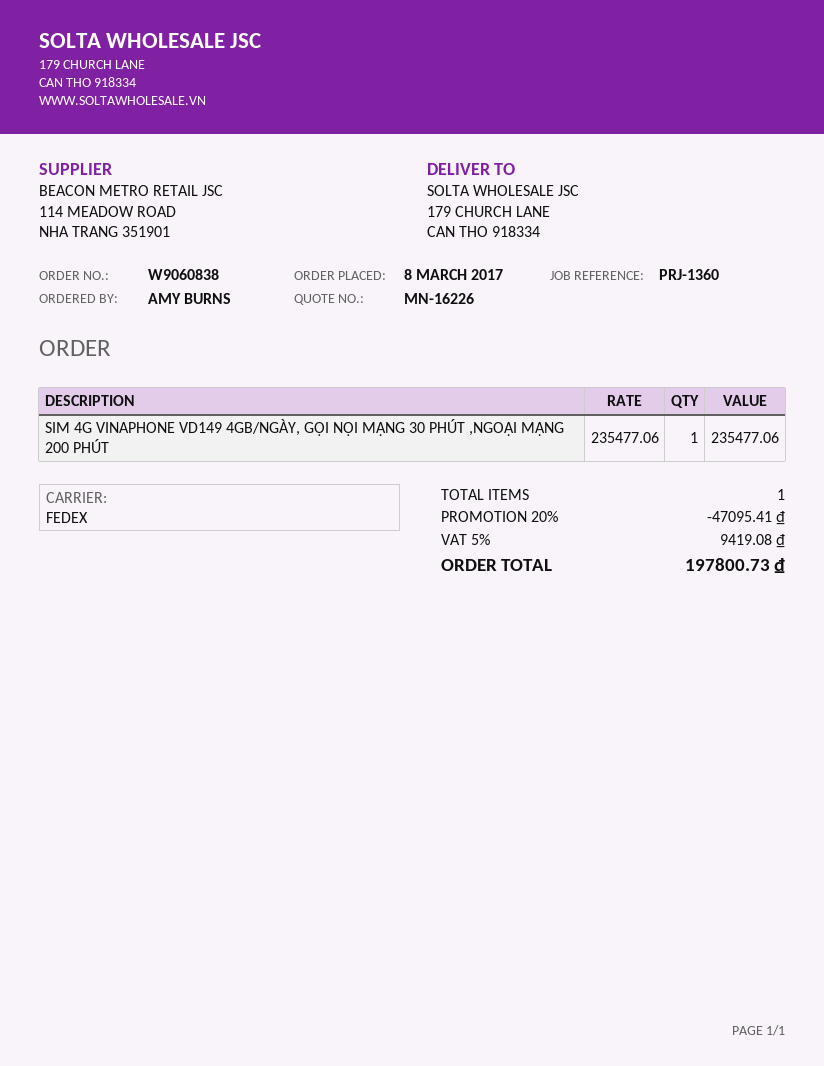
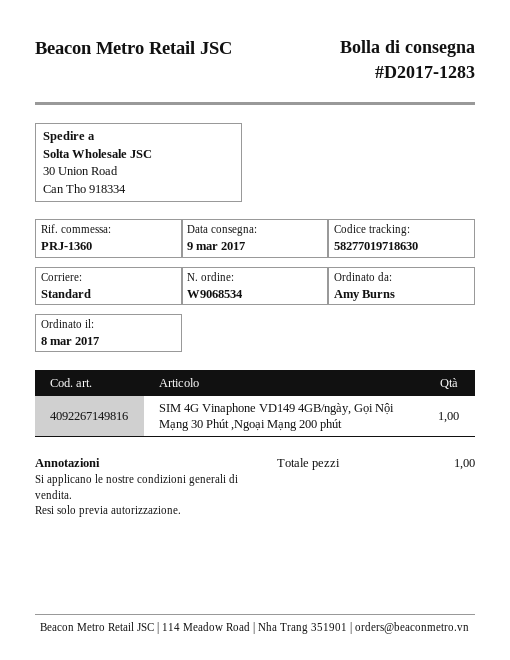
order number: W9060838 -> W9068534
shipping method: FedEx -> standard
ship to: 179 CHURCH LANE, CAN THO 918334 -> 30 Union Road, Can Tho 918334

